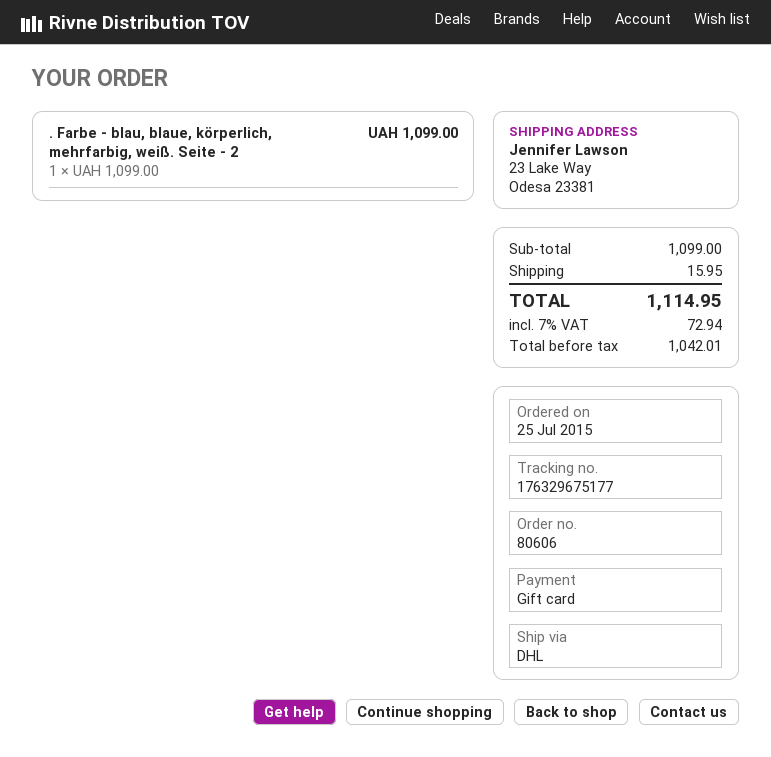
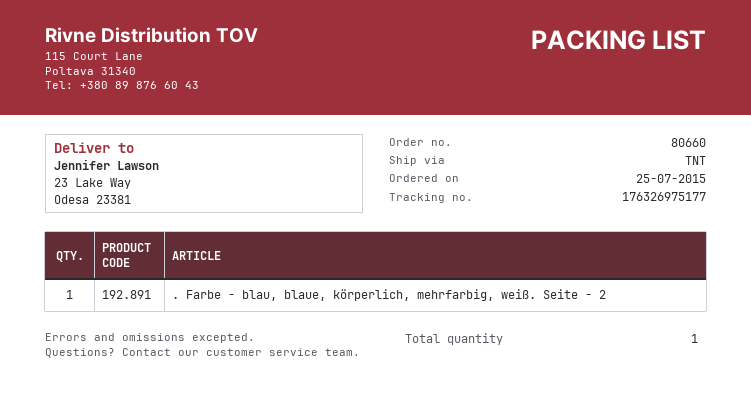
order number: 80606 -> 80660
shipping method: DHL -> TNT
tracking number: 176329675177 -> 176326975177

